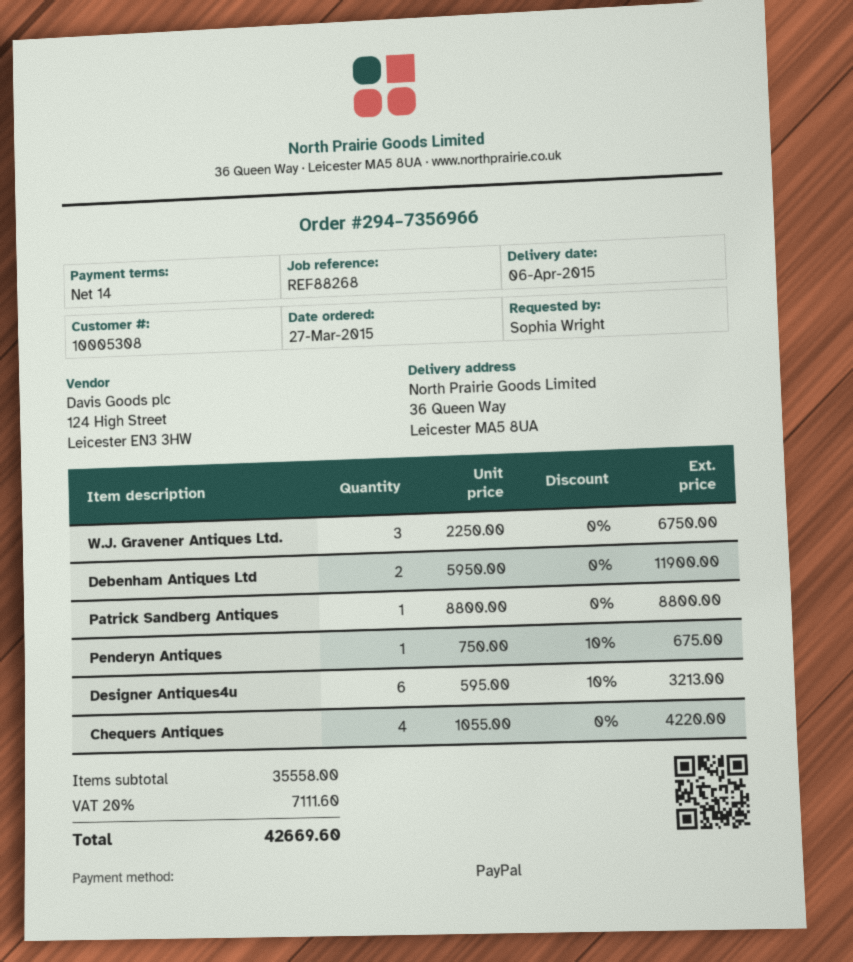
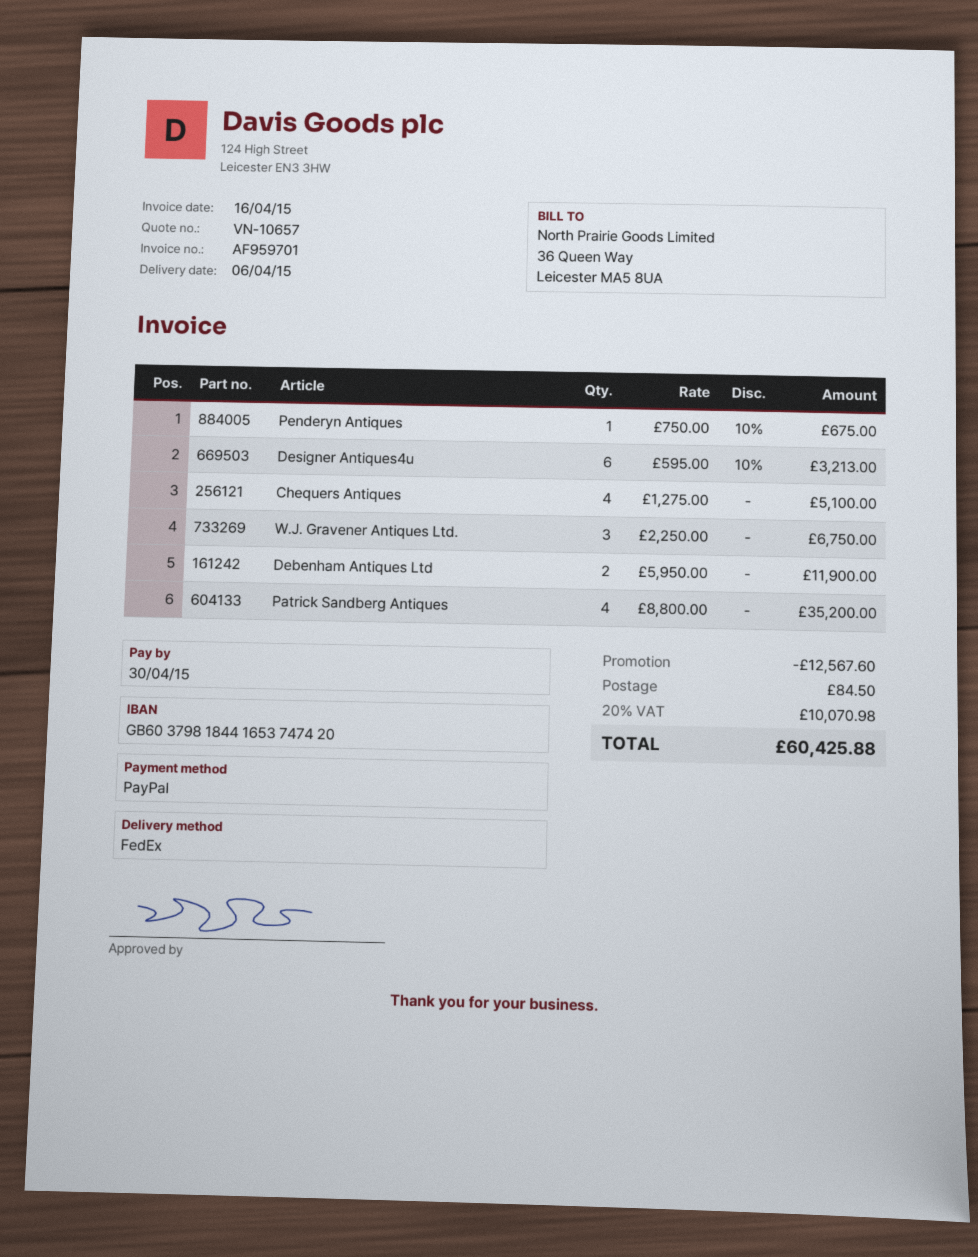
Patrick Sandberg Antiques: 1 x 8800.00 = 8800.00 -> 4 x 8800.00 = 35200.00
Chequers Antiques: 4 x 1055.00 = 4220.00 -> 4 x 1275.00 = 5100.00
discount: none -> 12567.60
shipping: none -> 84.50
tax: 20% = 7111.60 -> 20% = 10070.98
total: 42669.60 -> 60425.88

